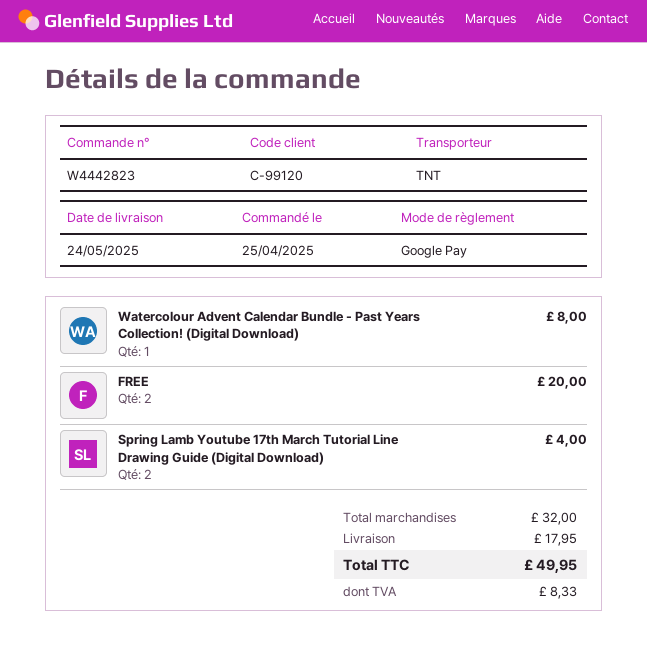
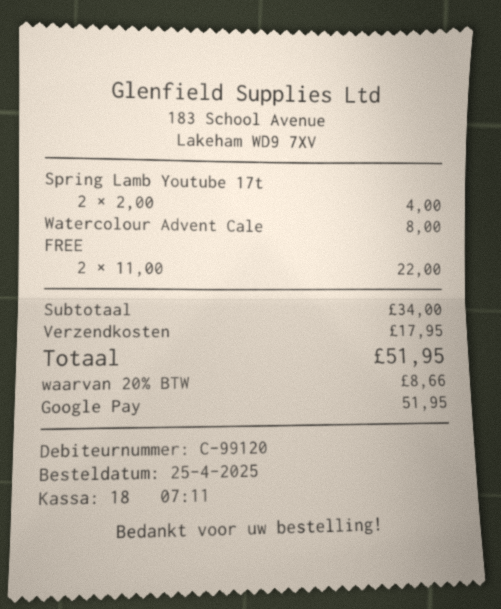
FREE: 2 for 20.00 -> 2 for 22.00
subtotal: 32.00 -> 34.00
tax: 8.33 -> 8.66
total: 49.95 -> 51.95

